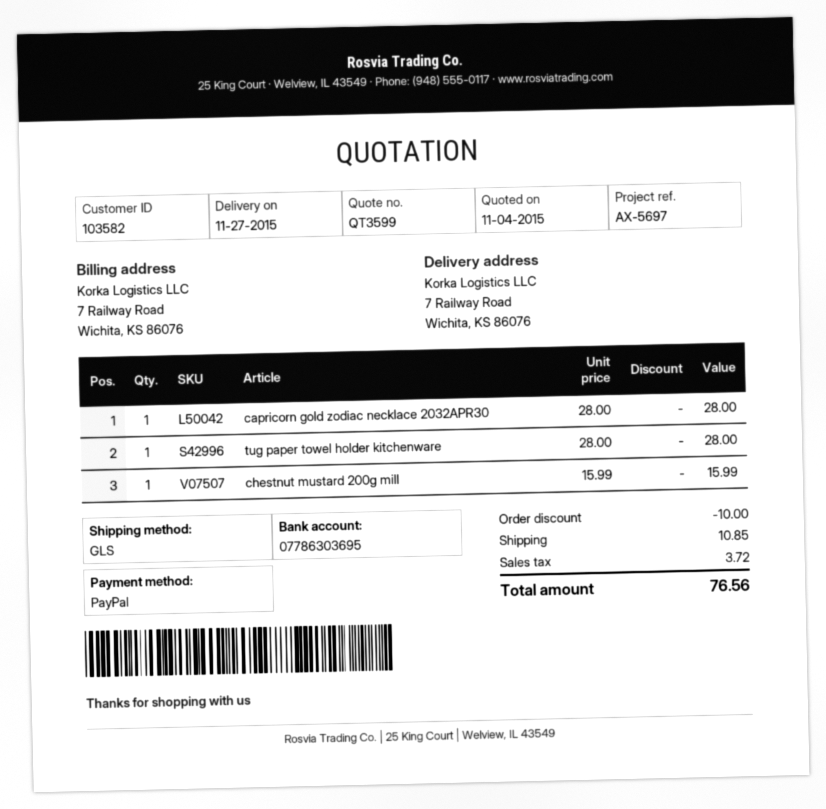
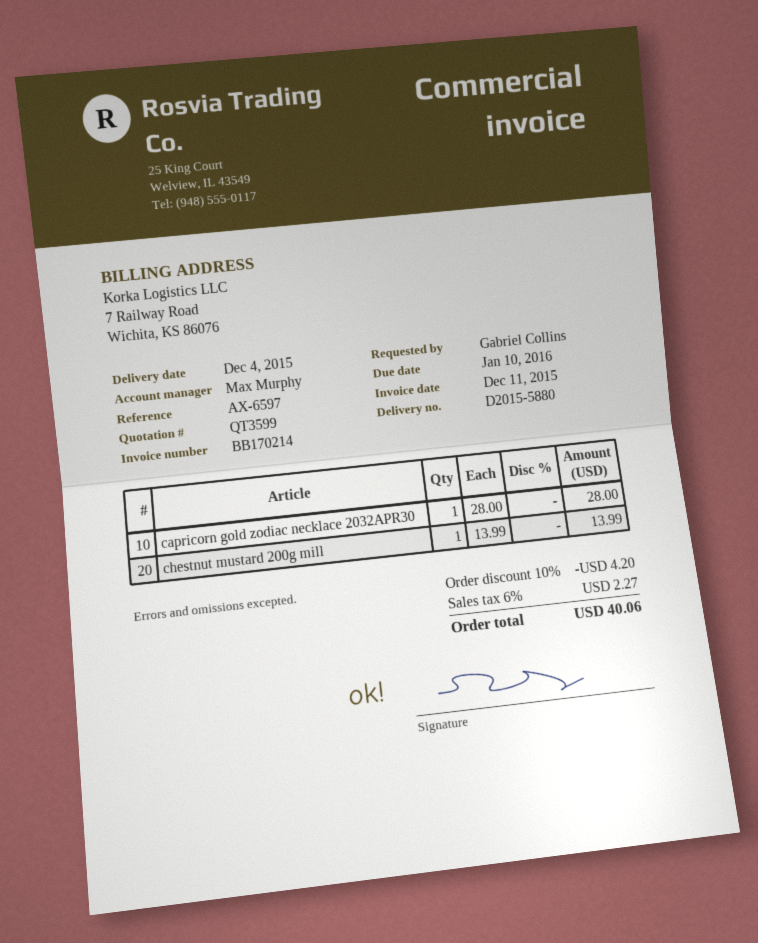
delivery date: 2015-11-27 -> 2015-12-04
reference: AX-5697 -> AX-6597
tug paper towel holder kitchenware: 1 x 28.00 = 28.00 -> none
chestnut mustard 200g mill: 1 x 15.99 = 15.99 -> 1 x 13.99 = 13.99
discount: 10.00 -> 4.20
shipping: 10.85 -> none
tax: 3.72 -> 2.27
total: 76.56 -> 40.06

